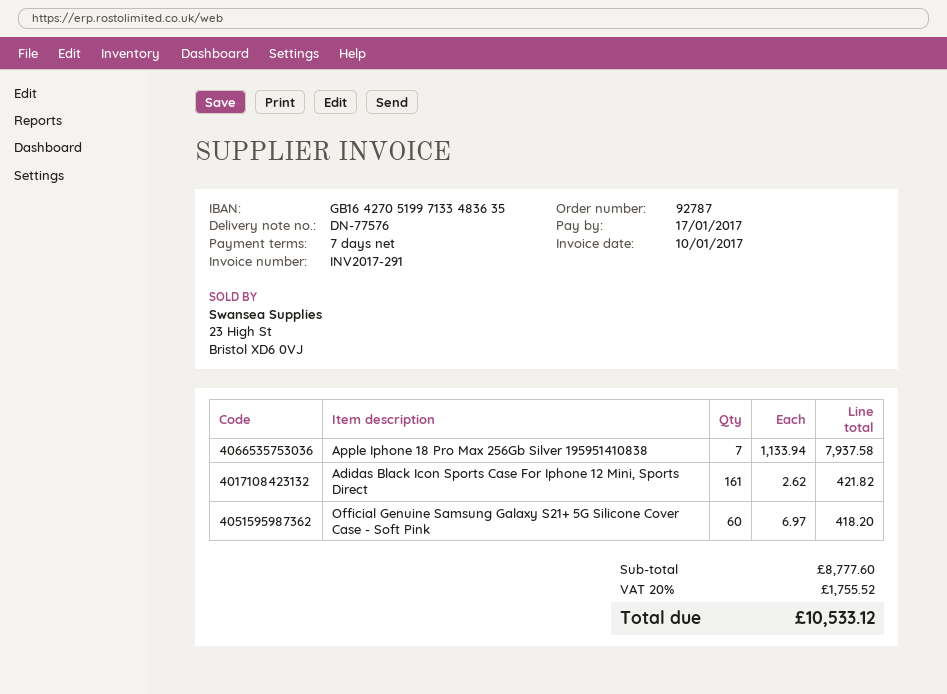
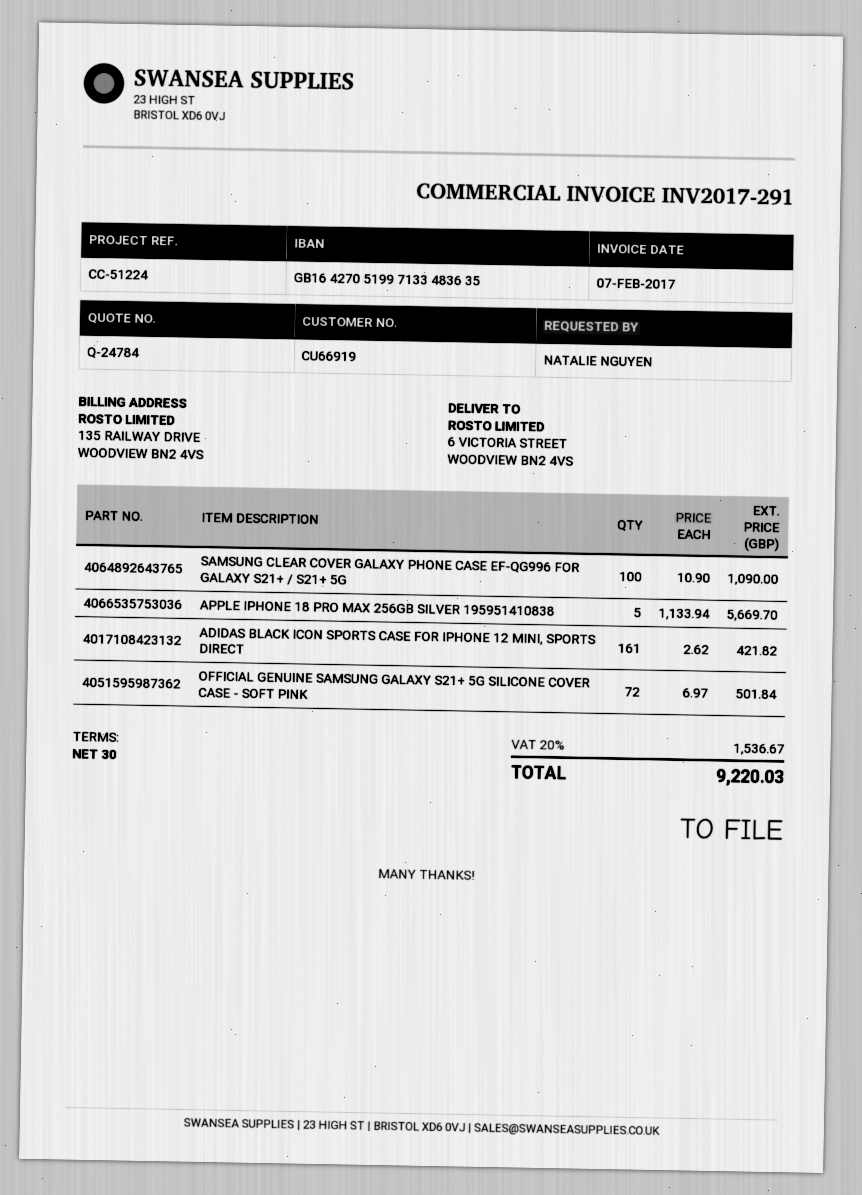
invoice date: 2017-01-10 -> 2017-02-07
payment terms: 7 days -> 30 days
Apple Iphone 18 Pro Max 256Gb Silver 195951410838: 7 x 1133.94 = 7937.58 -> 5 x 1133.94 = 5669.70
Official Genuine Samsung Galaxy S21+ 5G Silicone Cover Case - Soft Pink: 60 x 6.97 = 418.20 -> 72 x 6.97 = 501.84
SAMSUNG CLEAR COVER GALAXY PHONE CASE EF-QG996 FOR GALAXY S21+ / S21+ 5G: none -> 100 x 10.90 = 1090.00
tax: 20% = 1755.52 -> 20% = 1536.67
total: 10533.12 -> 9220.03

